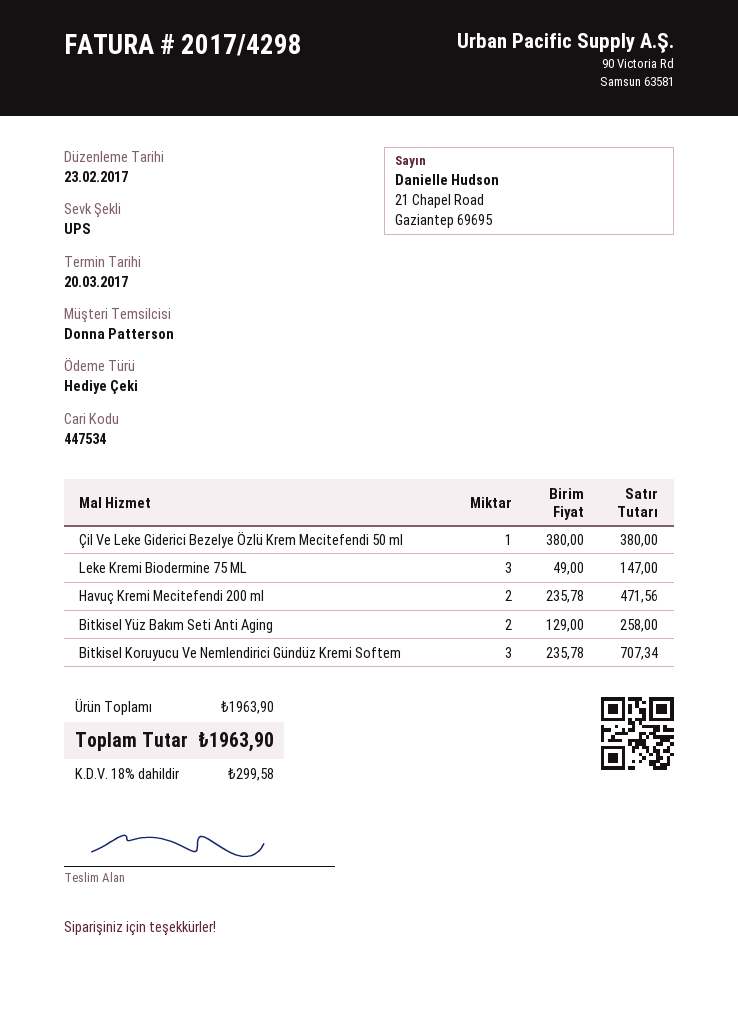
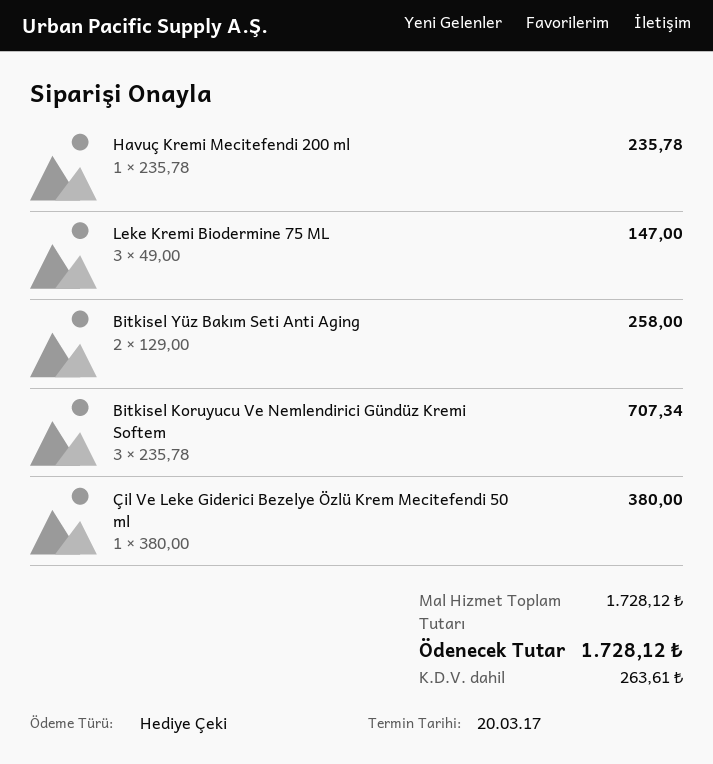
Havuç Kremi Mecitefendi 200 ml: 2 x 235.78 = 471.56 -> 1 x 235.78 = 235.78
subtotal: 1963.90 -> 1728.12
tax: 299.58 -> 263.61
total: 1963.90 -> 1728.12

